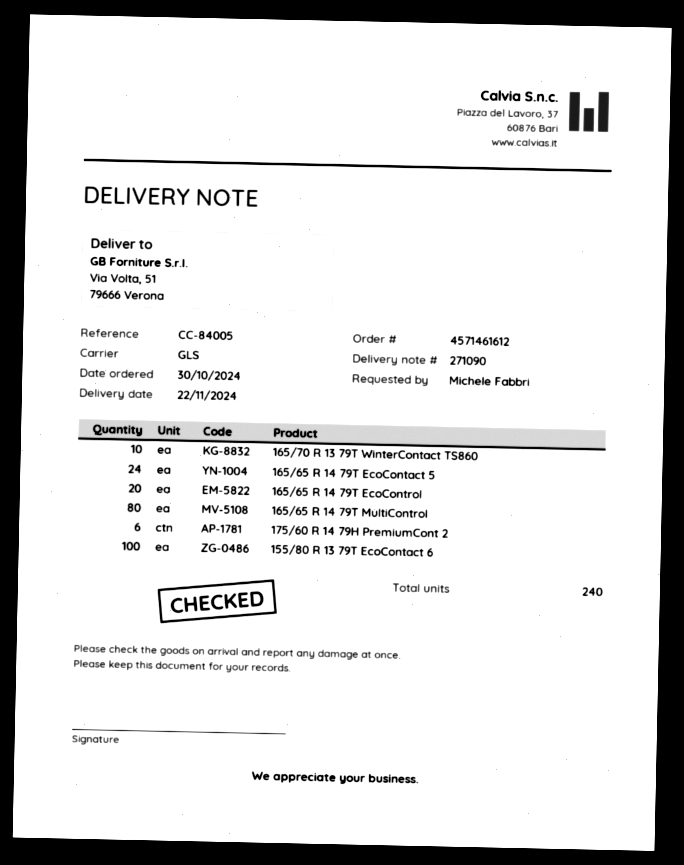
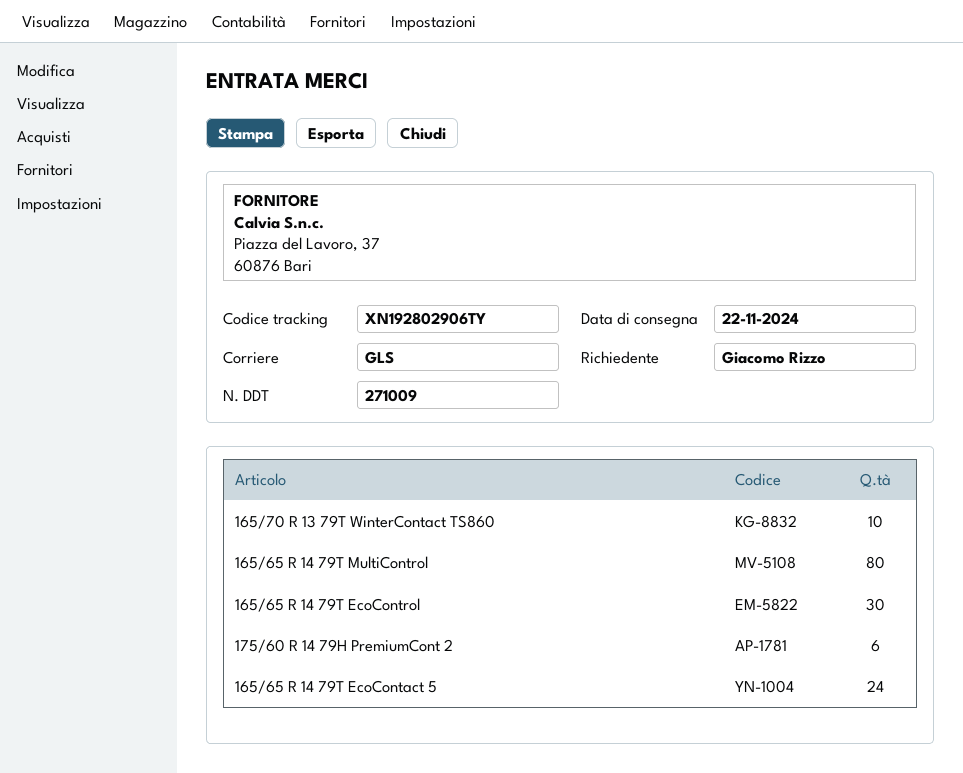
delivery note number: 271090 -> 271009
ordered by: Michele Fabbri -> Giacomo Rizzo
165/65 R 14 79T EcoControl: 20 -> 30
155/80 R 13 79T EcoContact 6: 100 -> none

